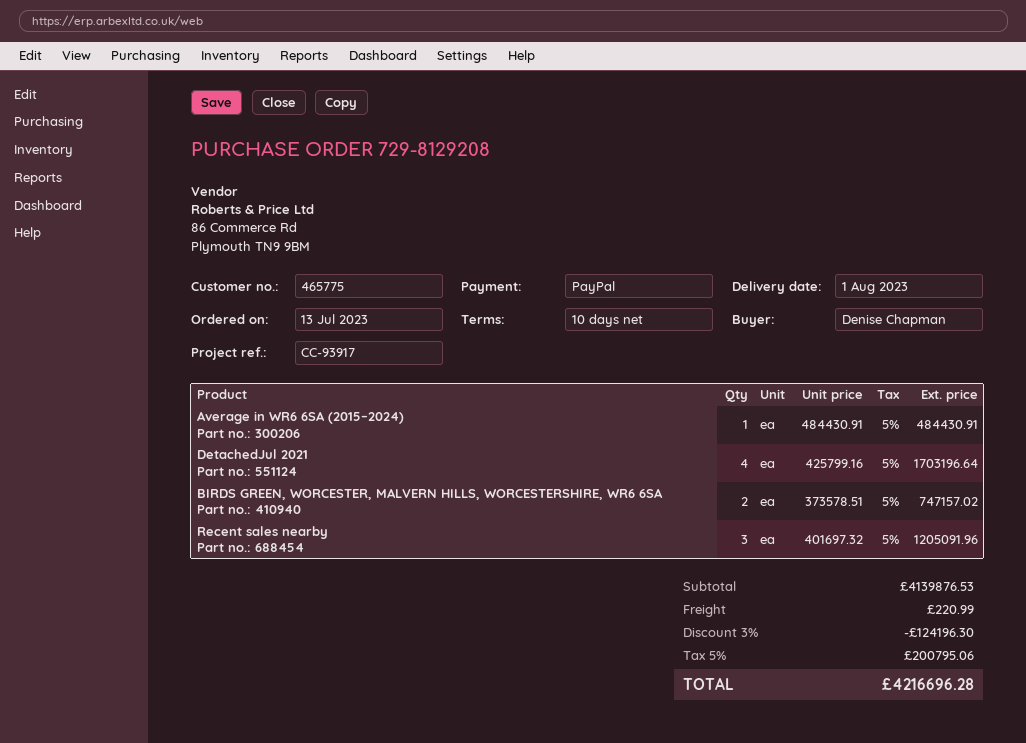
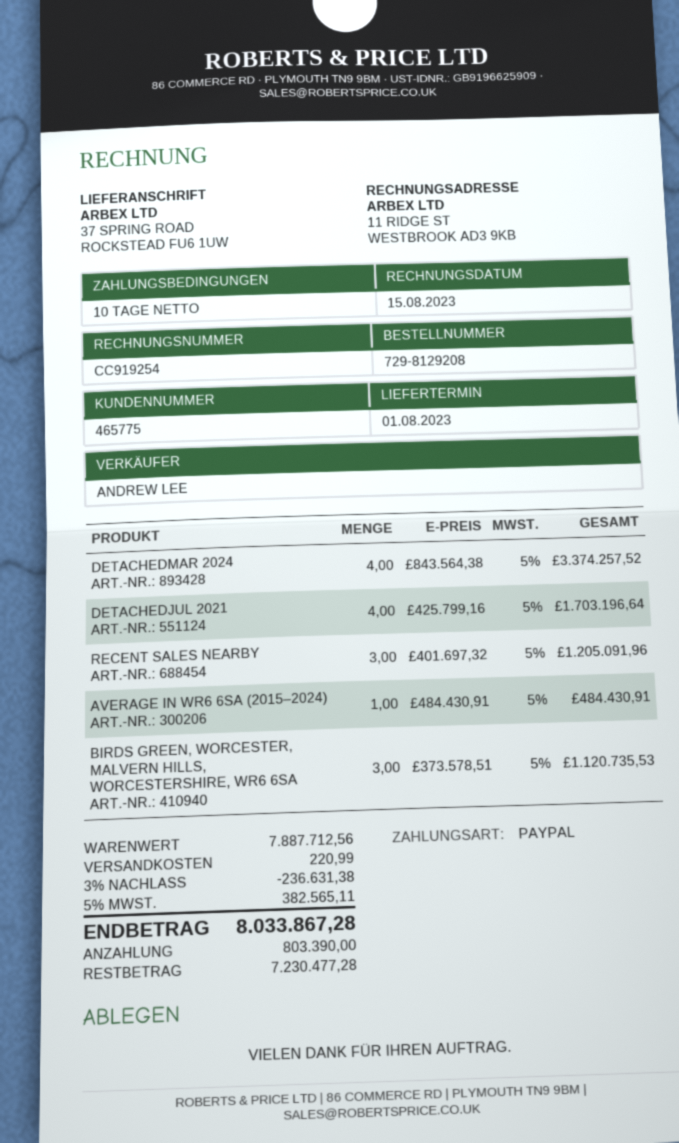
BIRDS GREEN, WORCESTER, MALVERN HILLS, WORCESTERSHIRE, WR6 6SA: 2 x 373578.51 = 747157.02 -> 3 x 373578.51 = 1120735.53
DETACHEDMAR 2024: none -> 4 x 843564.38 = 3374257.52
subtotal: 4139876.53 -> 7887712.56
discount: 3% = 124196.30 -> 3% = 236631.38
tax: 5% = 200795.06 -> 5% = 382565.11
total: 4216696.28 -> 8033867.28

